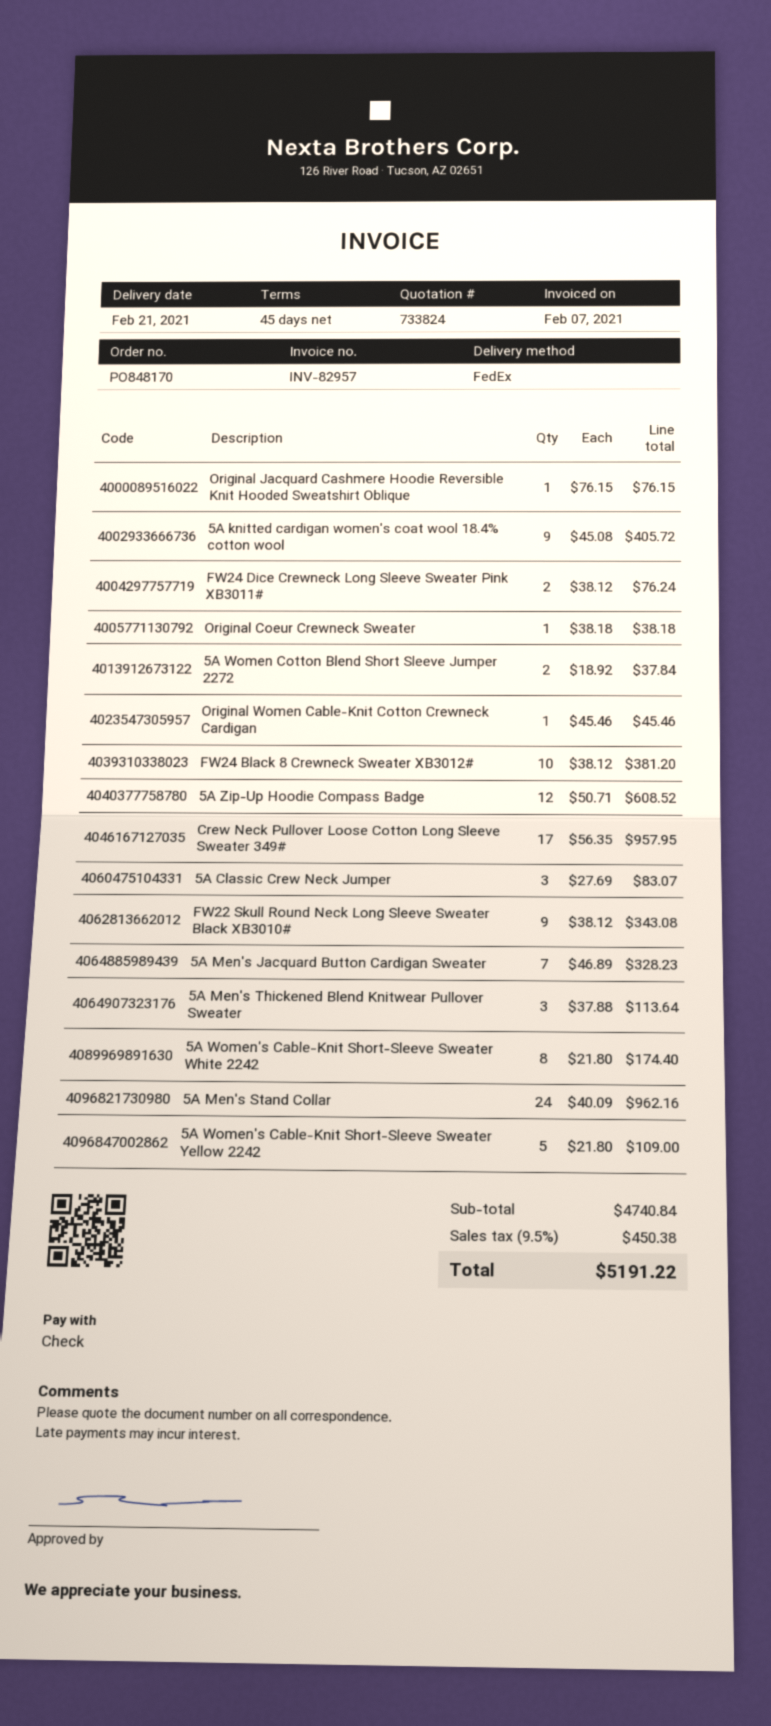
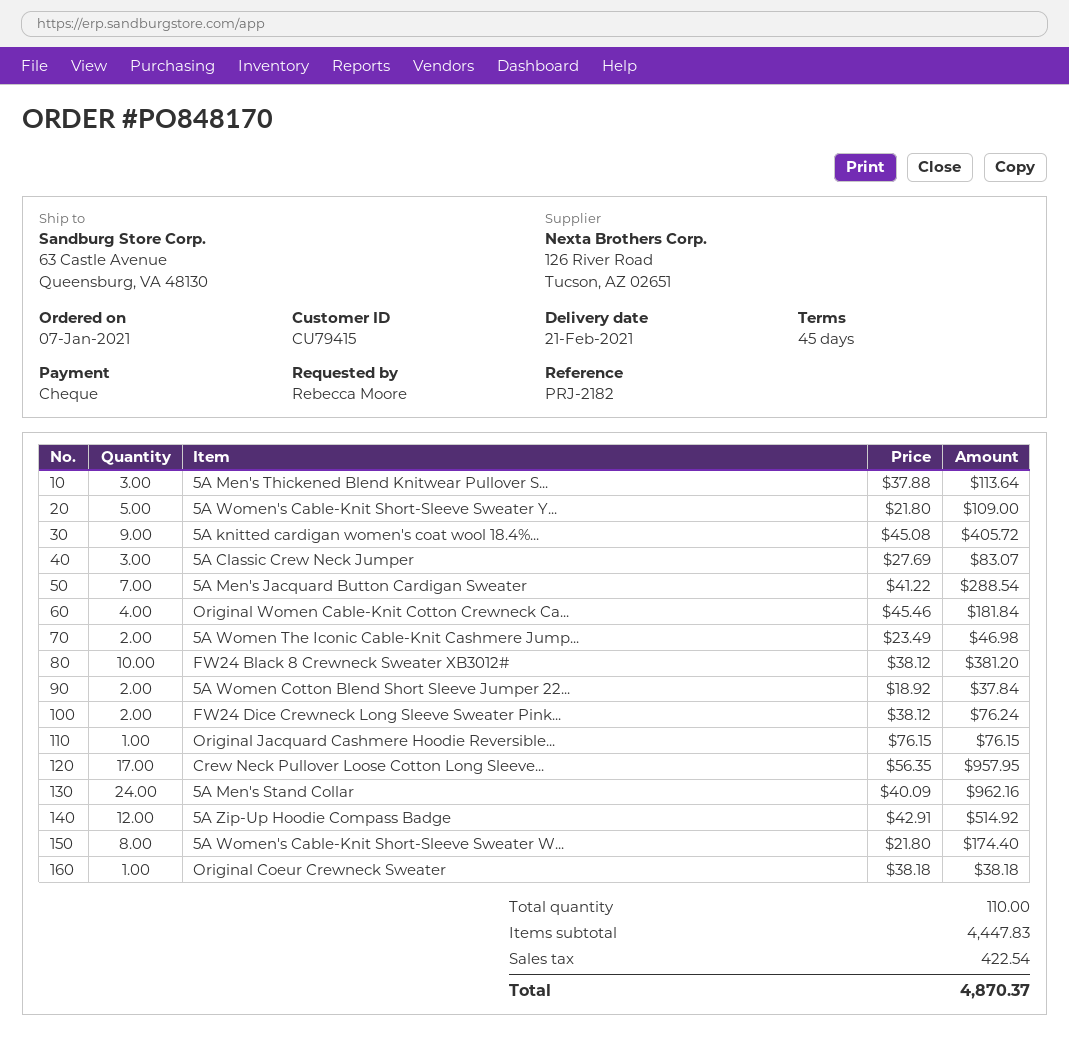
Original Women Cable-Knit Cotton Crewneck Cardigan: 1 x 45.46 = 45.46 -> 4 x 45.46 = 181.84
5A Zip-Up Hoodie Compass Badge: 12 x 50.71 = 608.52 -> 12 x 42.91 = 514.92
FW22 Skull Round Neck Long Sleeve Sweater Black XB3010#: 9 x 38.12 = 343.08 -> none
5A Men's Jacquard Button Cardigan Sweater: 7 x 46.89 = 328.23 -> 7 x 41.22 = 288.54
5A Women The Iconic Cable-Knit Cashmere Jump...: none -> 2 x 23.49 = 46.98
subtotal: 4740.84 -> 4447.83
tax: 450.38 -> 422.54
total: 5191.22 -> 4870.37

